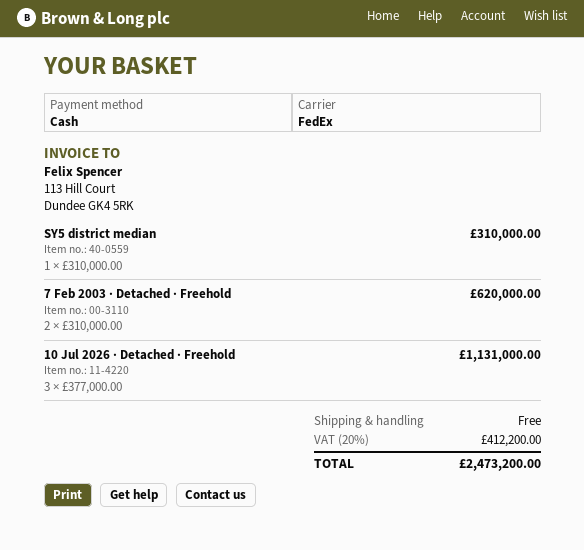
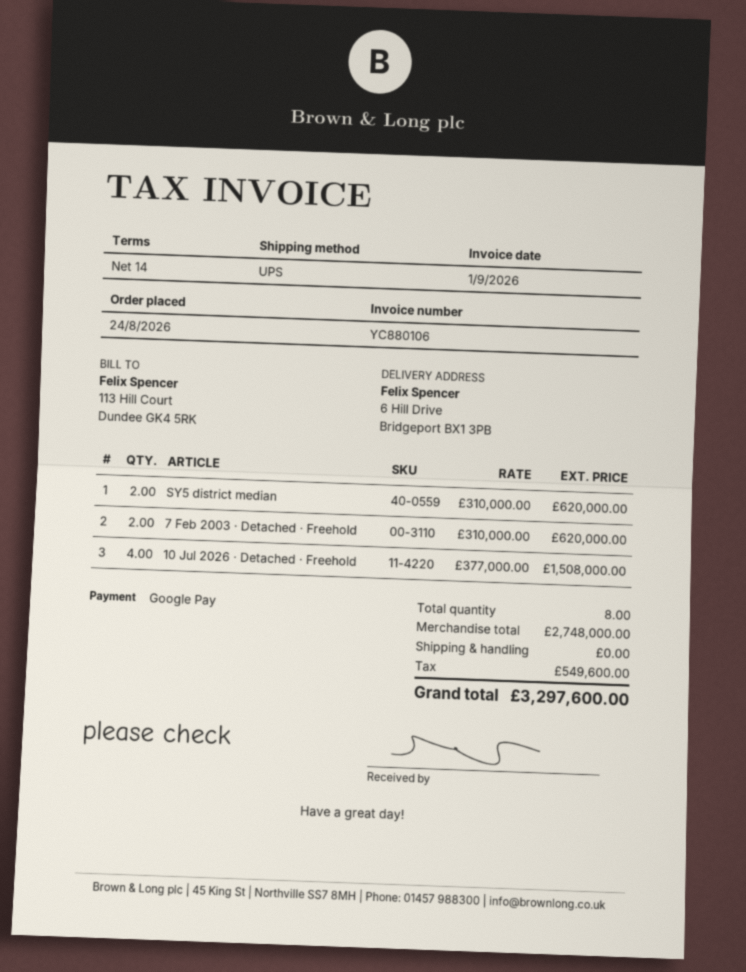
payment method: cash -> Google Pay
shipping method: FedEx -> UPS
SY5 district median: 1 x 310000.00 = 310000.00 -> 2 x 310000.00 = 620000.00
10 Jul 2026 · Detached · Freehold: 3 x 377000.00 = 1131000.00 -> 4 x 377000.00 = 1508000.00
tax: 412200.00 -> 549600.00
total: 2473200.00 -> 3297600.00

